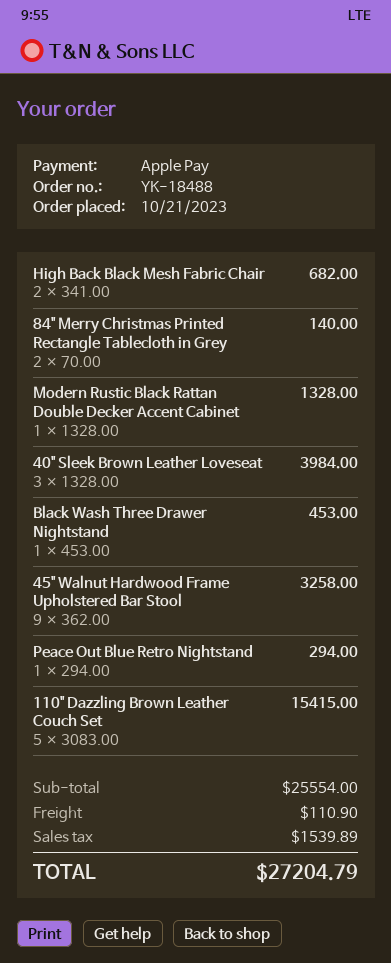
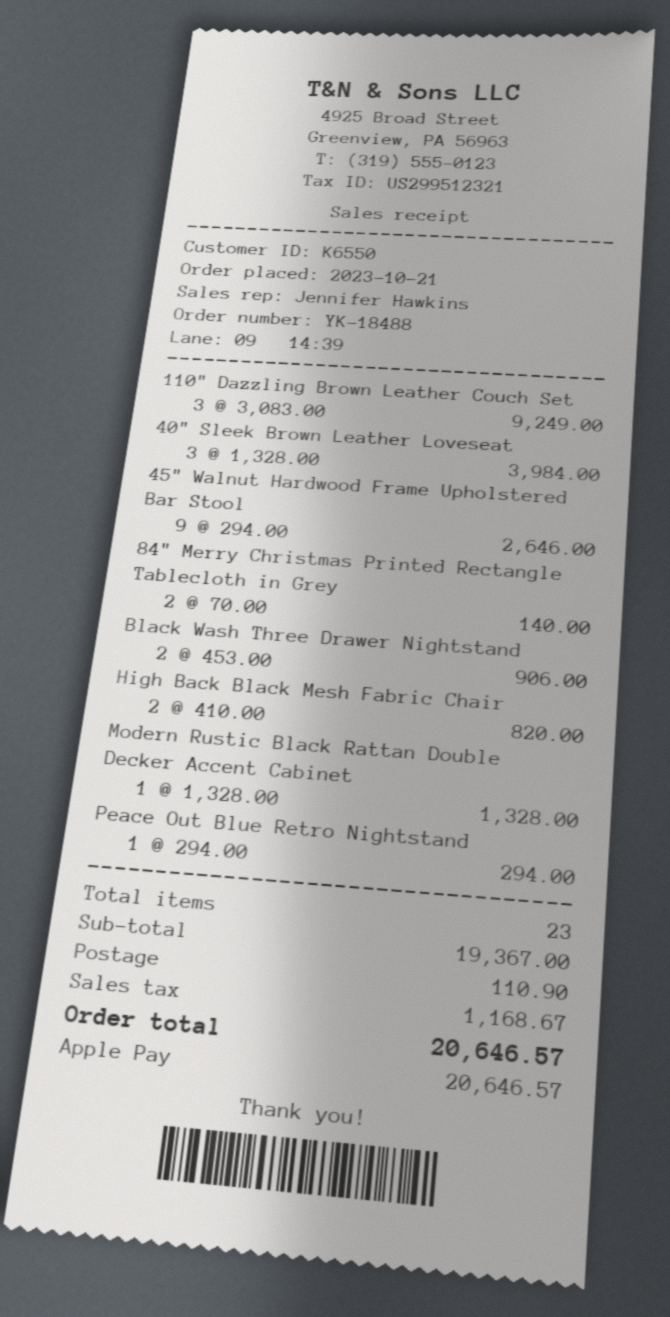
High Back Black Mesh Fabric Chair: 2 x 341.00 = 682.00 -> 2 x 410.00 = 820.00
Black Wash Three Drawer Nightstand: 1 x 453.00 = 453.00 -> 2 x 453.00 = 906.00
45" Walnut Hardwood Frame Upholstered Bar Stool: 9 x 362.00 = 3258.00 -> 9 x 294.00 = 2646.00
110" Dazzling Brown Leather Couch Set: 5 x 3083.00 = 15415.00 -> 3 x 3083.00 = 9249.00
subtotal: 25554.00 -> 19367.00
tax: 1539.89 -> 1168.67
total: 27204.79 -> 20646.57

